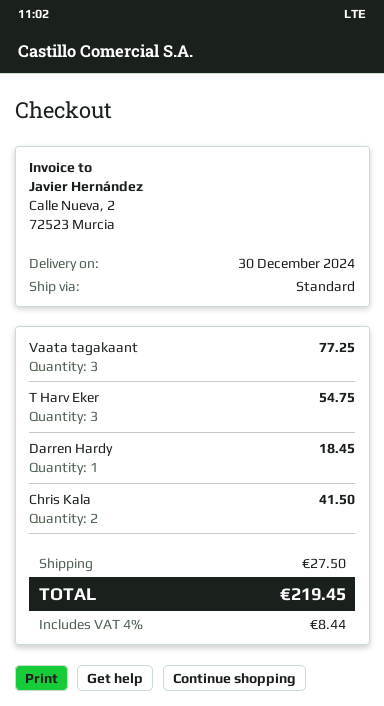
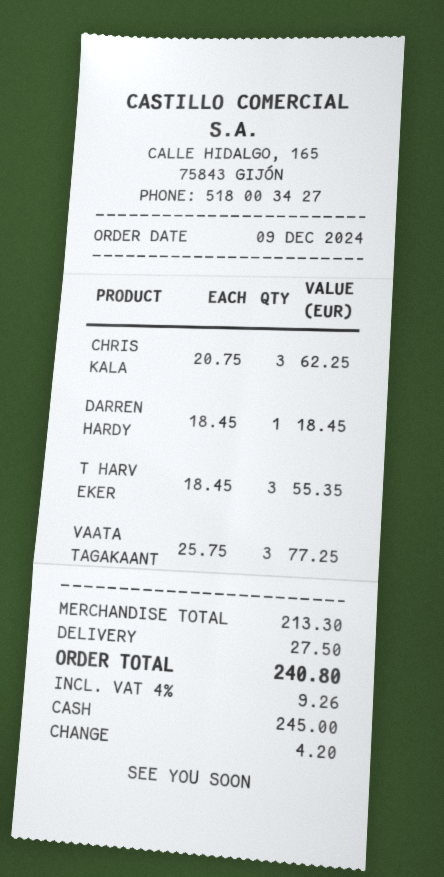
T Harv Eker: 3 for 54.75 -> 3 for 55.35
Chris Kala: 2 for 41.50 -> 3 for 62.25
tax: 4% = 8.44 -> 4% = 9.26
total: 219.45 -> 240.80

